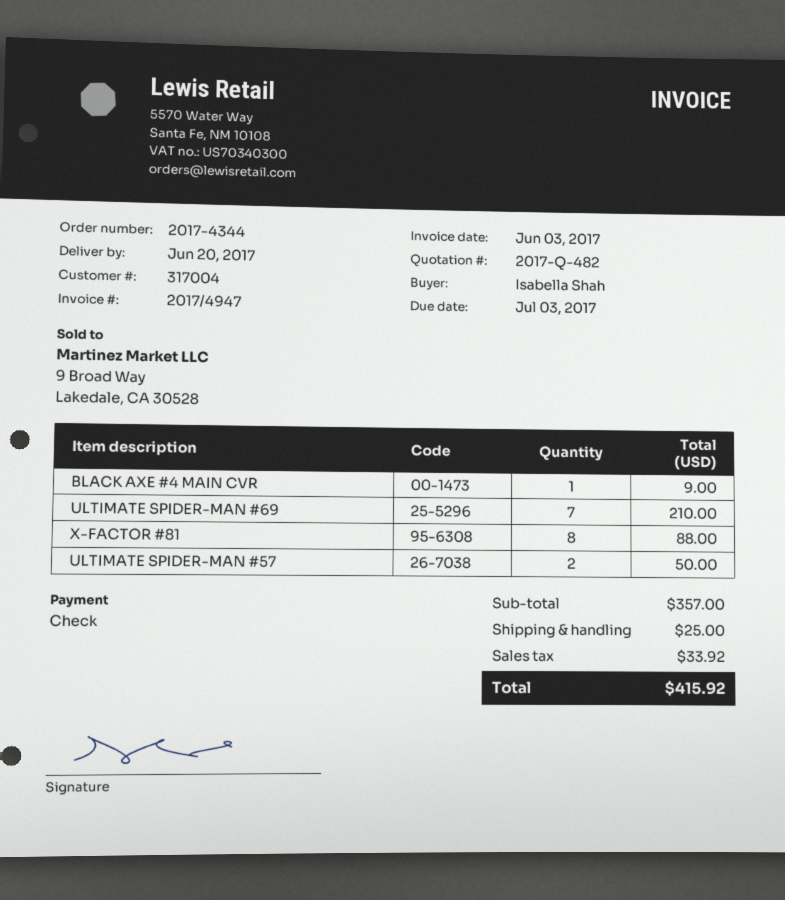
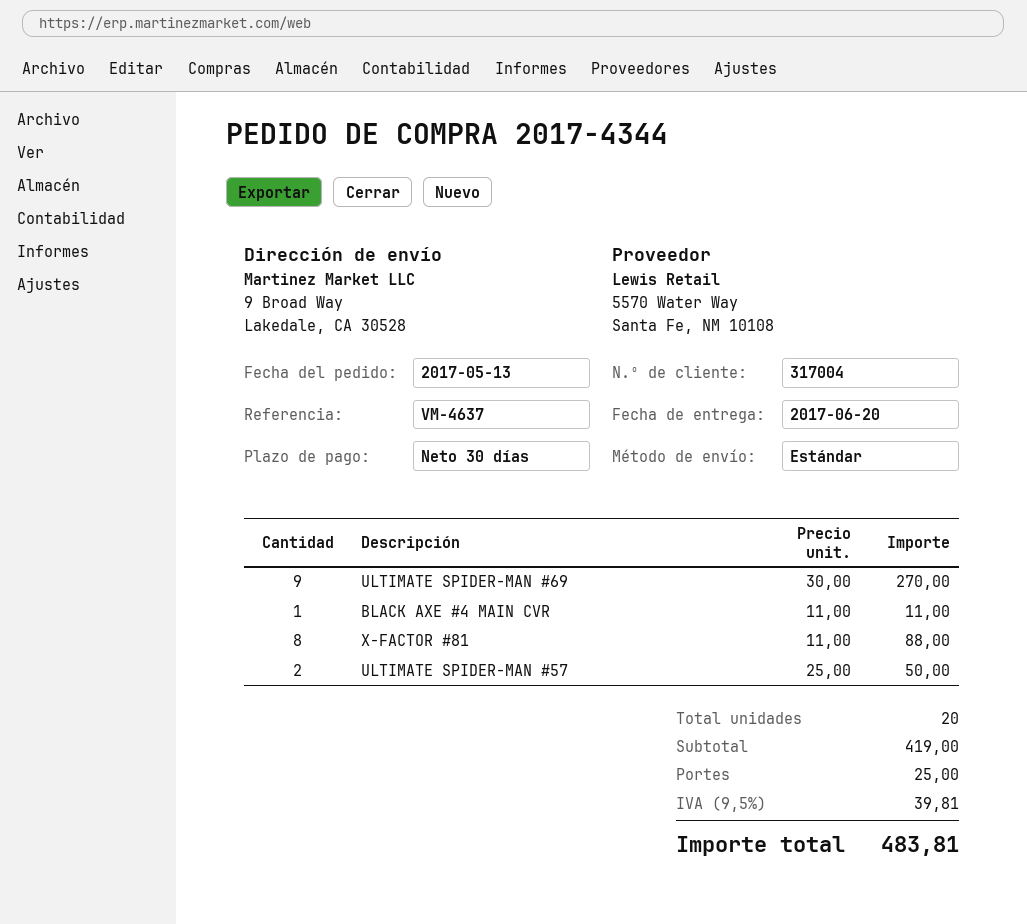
BLACK AXE #4 MAIN CVR: 1 for 9.00 -> 1 for 11.00
ULTIMATE SPIDER-MAN #69: 7 for 210.00 -> 9 for 270.00
subtotal: 357.00 -> 419.00
tax: 33.92 -> 39.81
total: 415.92 -> 483.81

